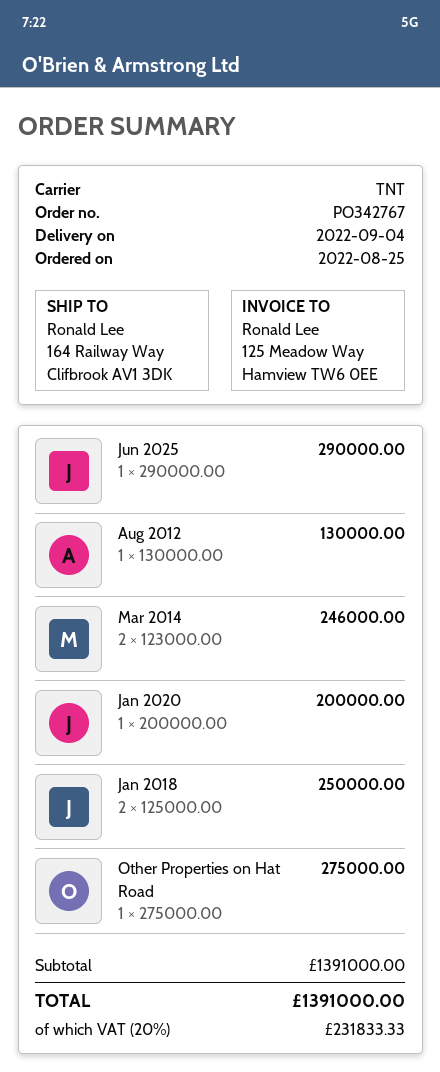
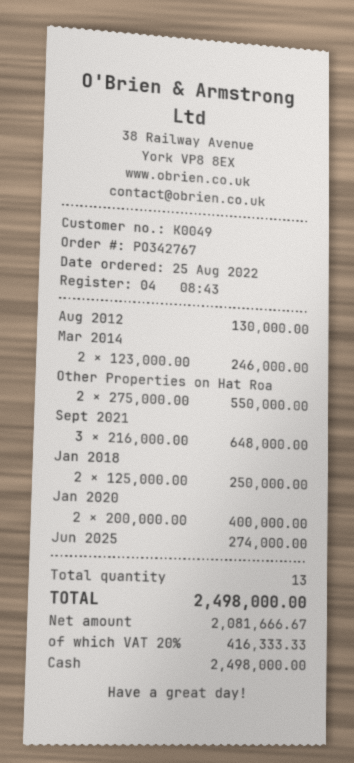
Jun 2025: 1 x 290000.00 = 290000.00 -> 1 x 274000.00 = 274000.00
Jan 2020: 1 x 200000.00 = 200000.00 -> 2 x 200000.00 = 400000.00
Other Properties on Hat Road: 1 x 275000.00 = 275000.00 -> 2 x 275000.00 = 550000.00
Sept 2021: none -> 3 x 216000.00 = 648000.00
tax: 20% = 231833.33 -> 20% = 416333.33
total: 1391000.00 -> 2498000.00

